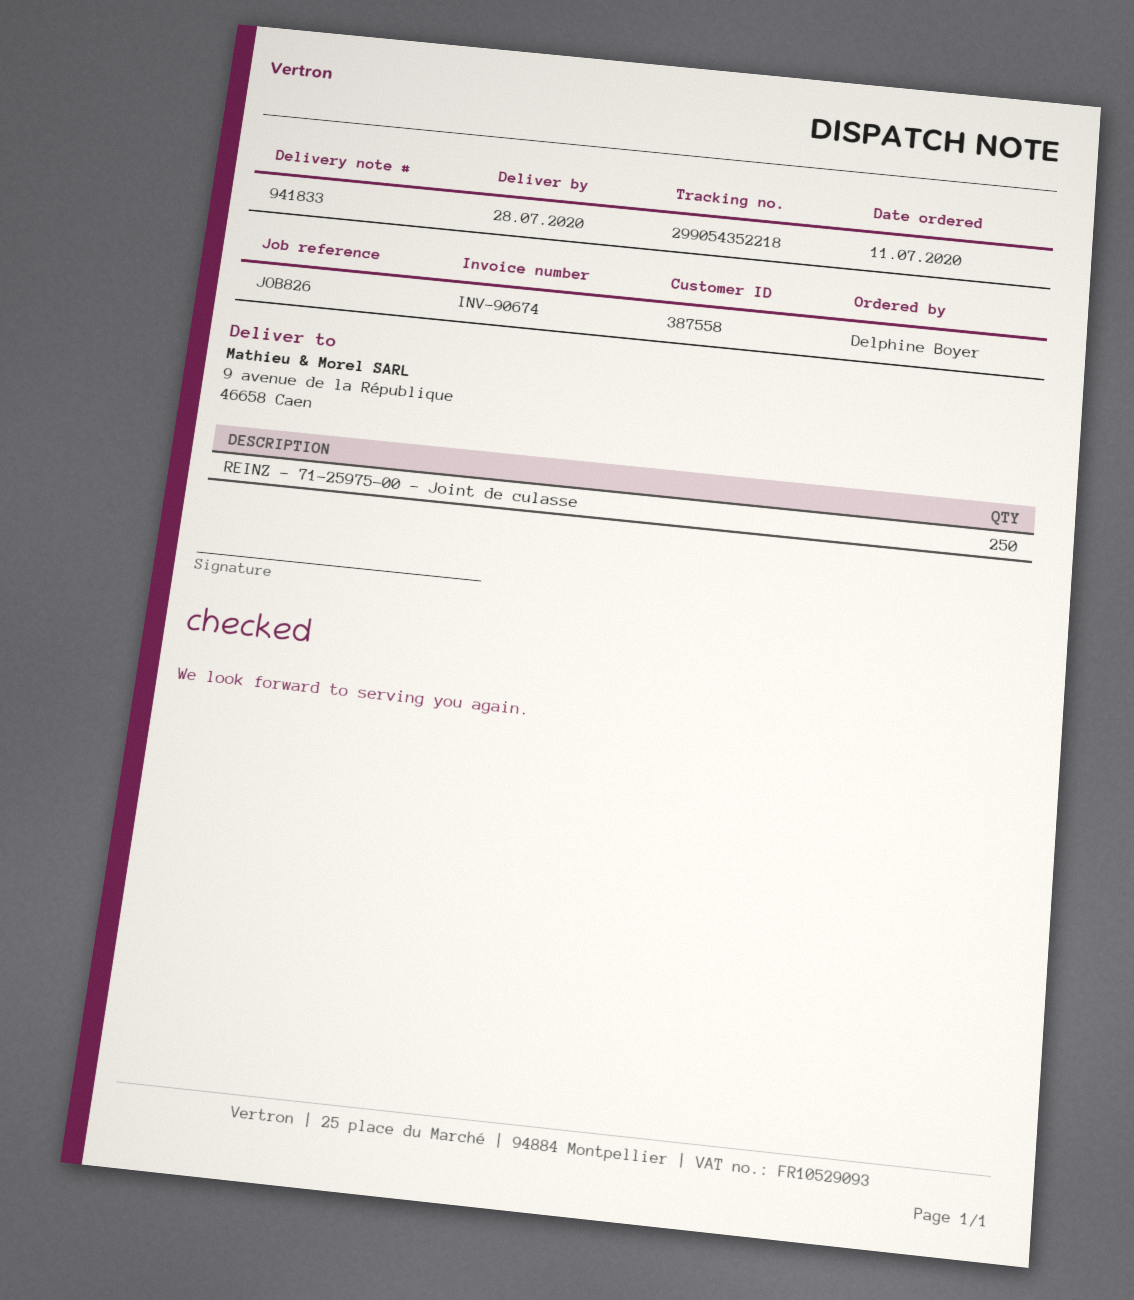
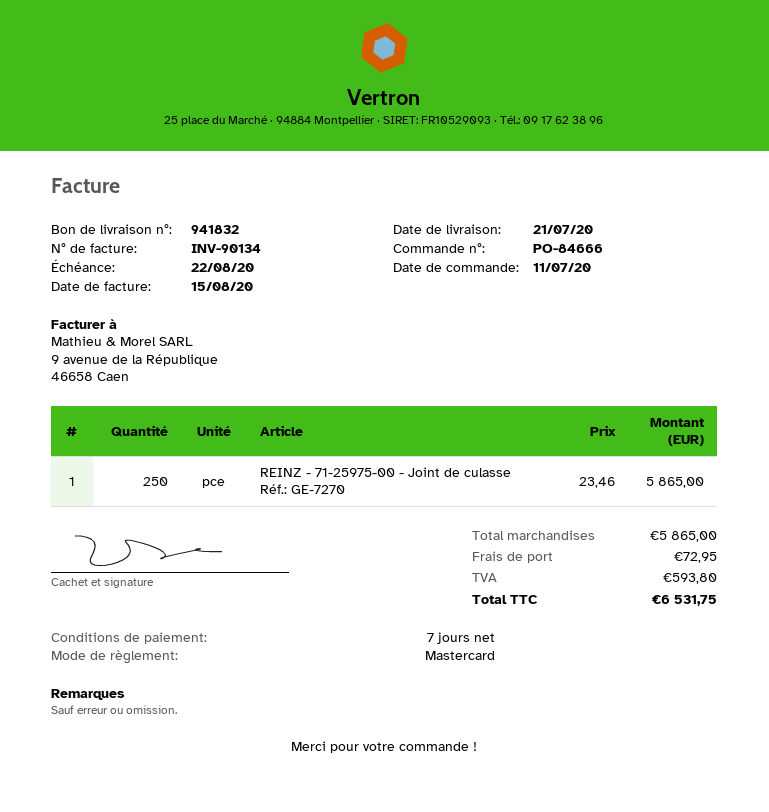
delivery note number: 941833 -> 941832
delivery date: 2020-07-28 -> 2020-07-21
invoice number: INV-90674 -> INV-90134

